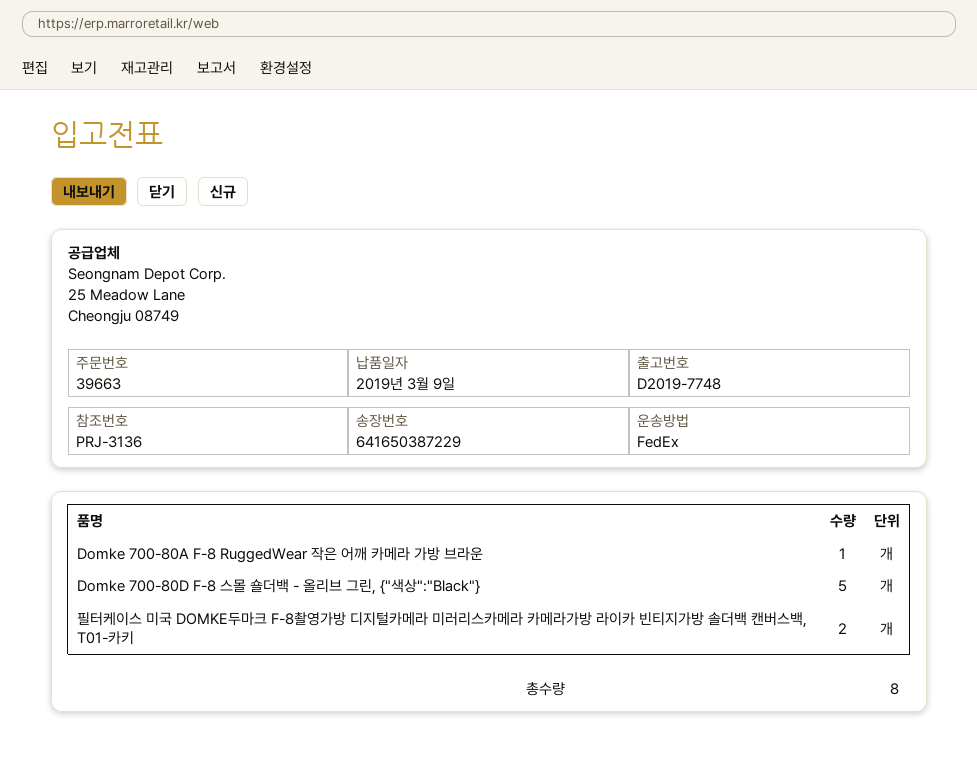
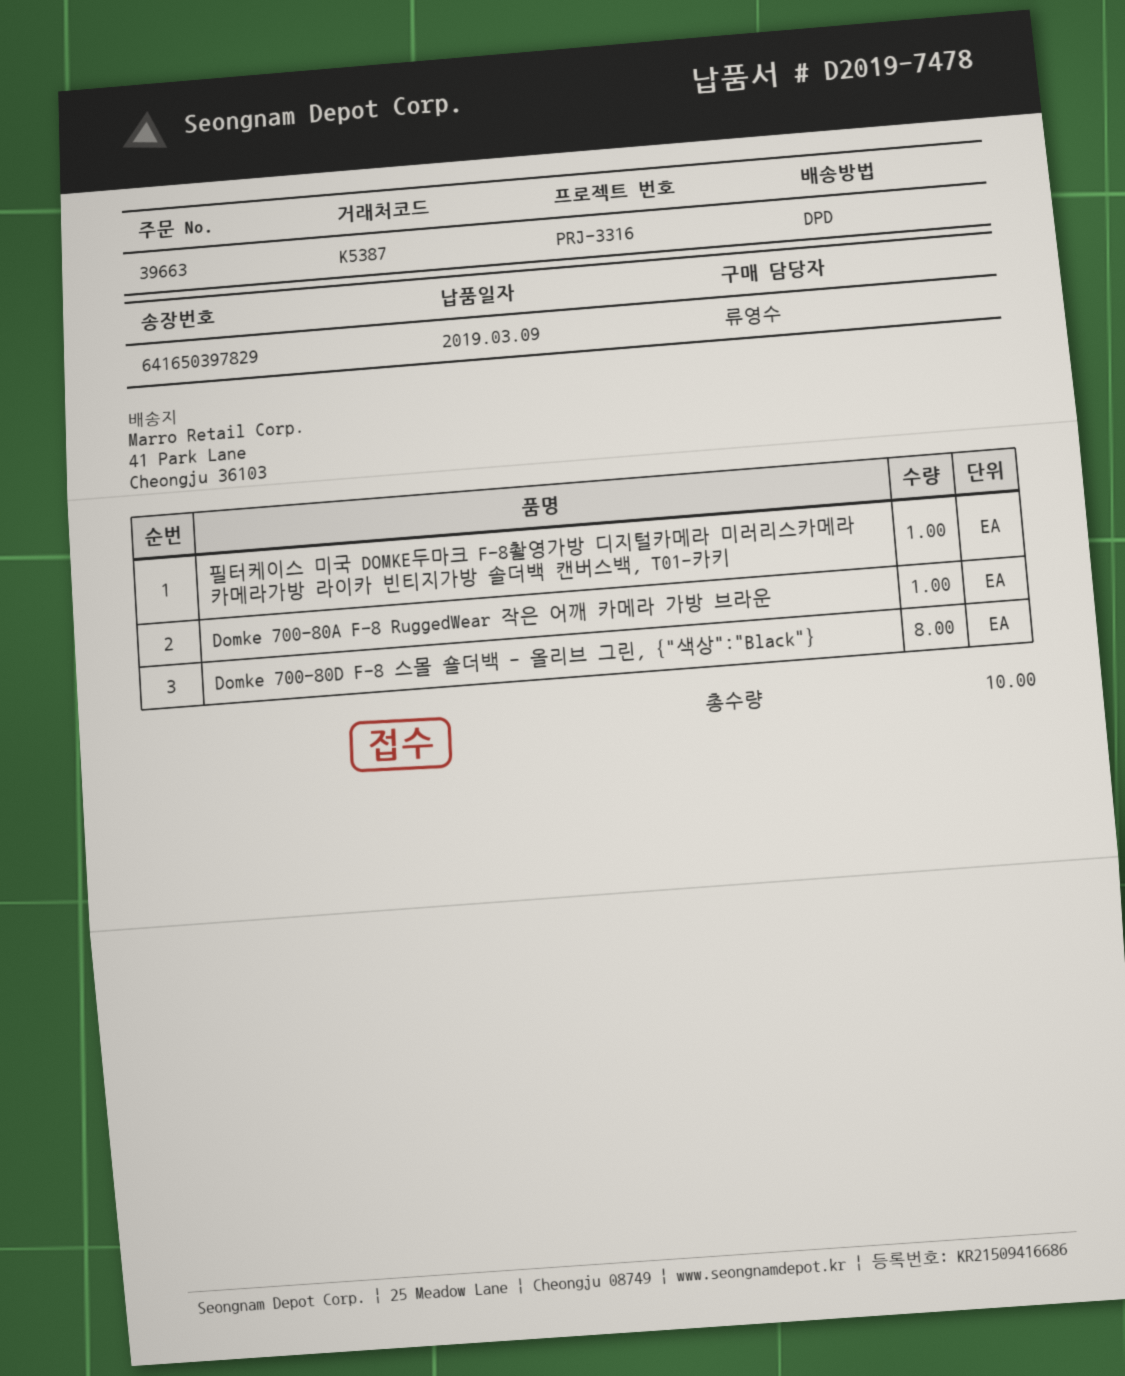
delivery note number: D2019-7748 -> D2019-7478
reference: PRJ-3136 -> PRJ-3316
shipping method: FedEx -> DPD
tracking number: 641650387229 -> 641650397829
Domke 700-80D F-8 스몰 숄더백 - 올리브 그린, {"색상":"Black"}: 5 -> 8
필터케이스 미국 DOMKE두마크 F-8촬영가방 디지털카메라 미러리스카메라 카메라가방 라이카 빈티지가방 솔더백 캔버스백, T01-카키: 2 -> 1
total quantity: 8 -> 10

